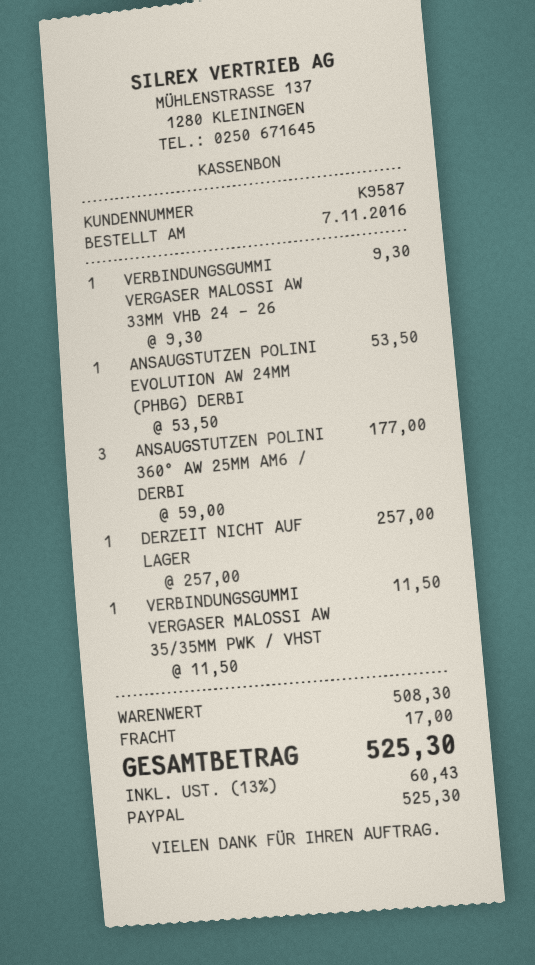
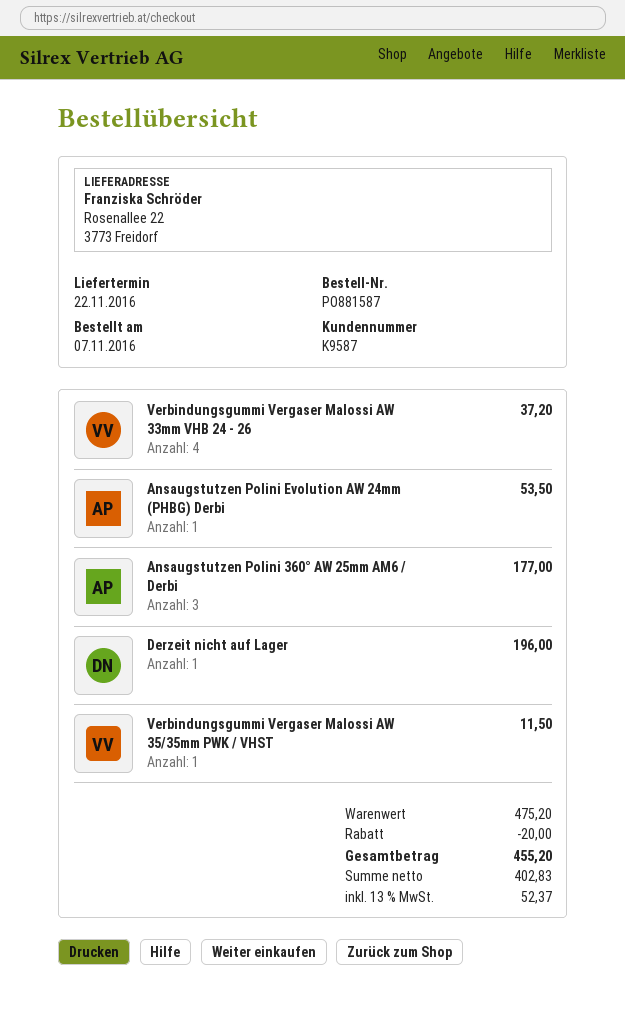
VERBINDUNGSGUMMI VERGASER MALOSSI AW 33MM VHB 24 - 26: 1 for 9.30 -> 4 for 37.20
DERZEIT NICHT AUF LAGER: 1 for 257.00 -> 1 for 196.00
subtotal: 508.30 -> 475.20
discount: none -> 20.00
shipping: 17.00 -> none
tax: 13% = 60.43 -> 13% = 52.37
total: 525.30 -> 455.20

